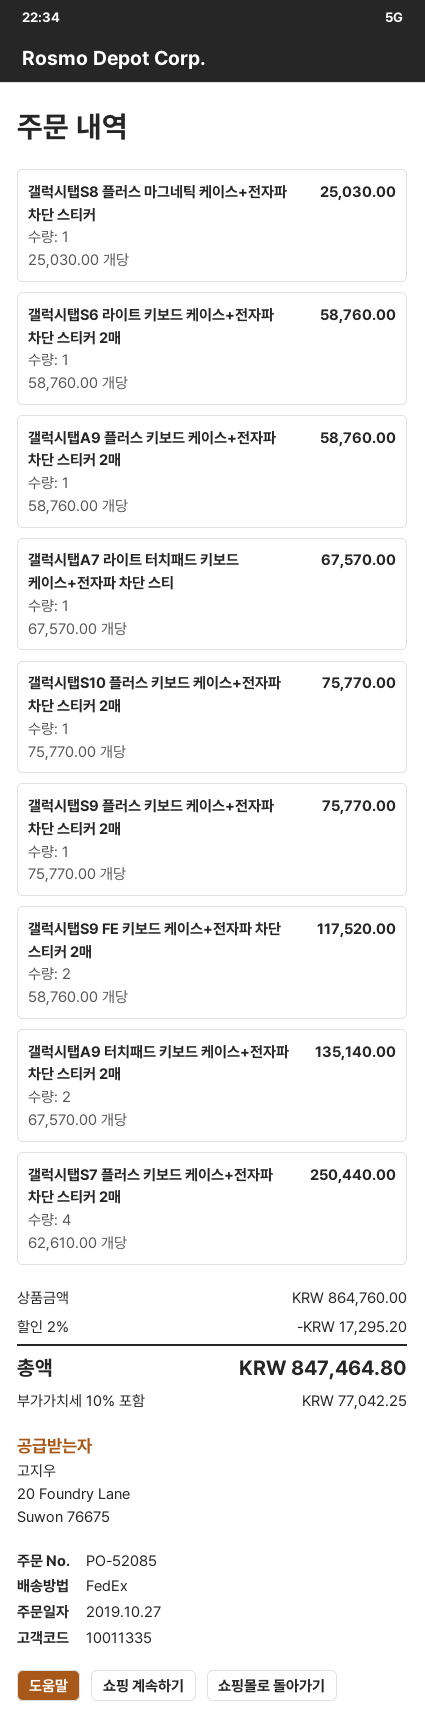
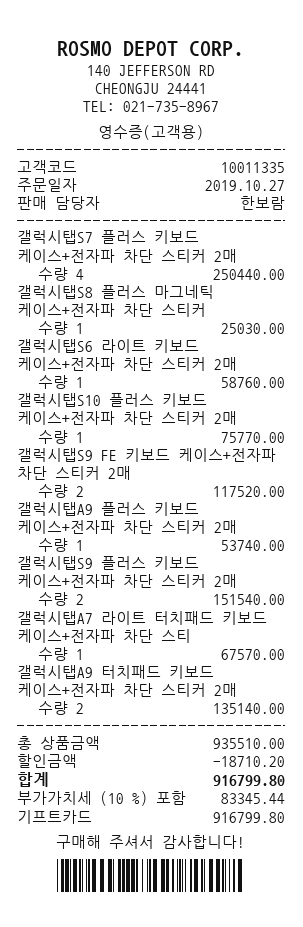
갤럭시탭A9 플러스 키보드 케이스+전자파 차단 스티커 2매: 1 for 58760.00 -> 1 for 53740.00
갤럭시탭S9 플러스 키보드 케이스+전자파 차단 스티커 2매: 1 for 75770.00 -> 2 for 151540.00
subtotal: 864760.00 -> 935510.00
discount: 17295.20 -> 18710.20
tax: 10% = 77042.25 -> 10% = 83345.44
total: 847464.80 -> 916799.80

